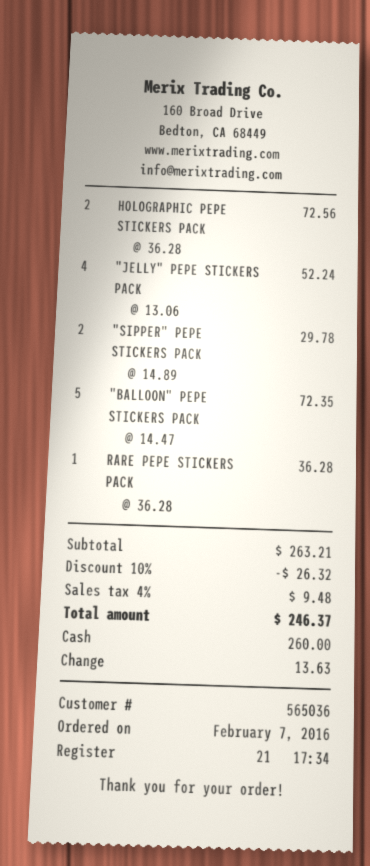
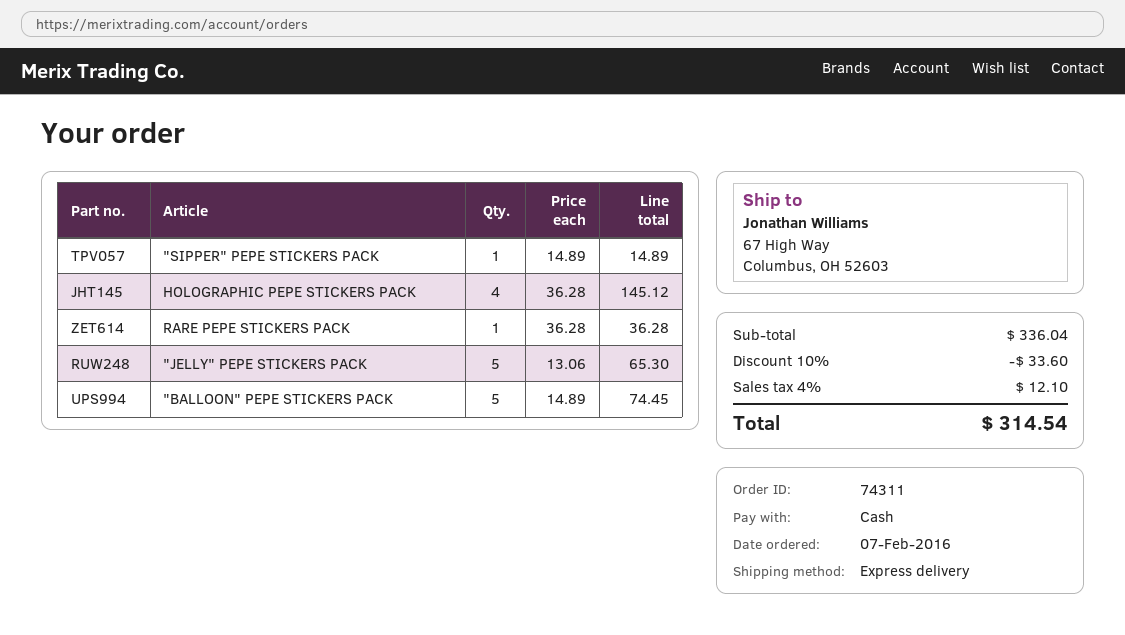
HOLOGRAPHIC PEPE STICKERS PACK: 2 x 36.28 = 72.56 -> 4 x 36.28 = 145.12
"JELLY" PEPE STICKERS PACK: 4 x 13.06 = 52.24 -> 5 x 13.06 = 65.30
"SIPPER" PEPE STICKERS PACK: 2 x 14.89 = 29.78 -> 1 x 14.89 = 14.89
"BALLOON" PEPE STICKERS PACK: 5 x 14.47 = 72.35 -> 5 x 14.89 = 74.45
subtotal: 263.21 -> 336.04
discount: 10% = 26.32 -> 10% = 33.60
tax: 4% = 9.48 -> 4% = 12.10
total: 246.37 -> 314.54

